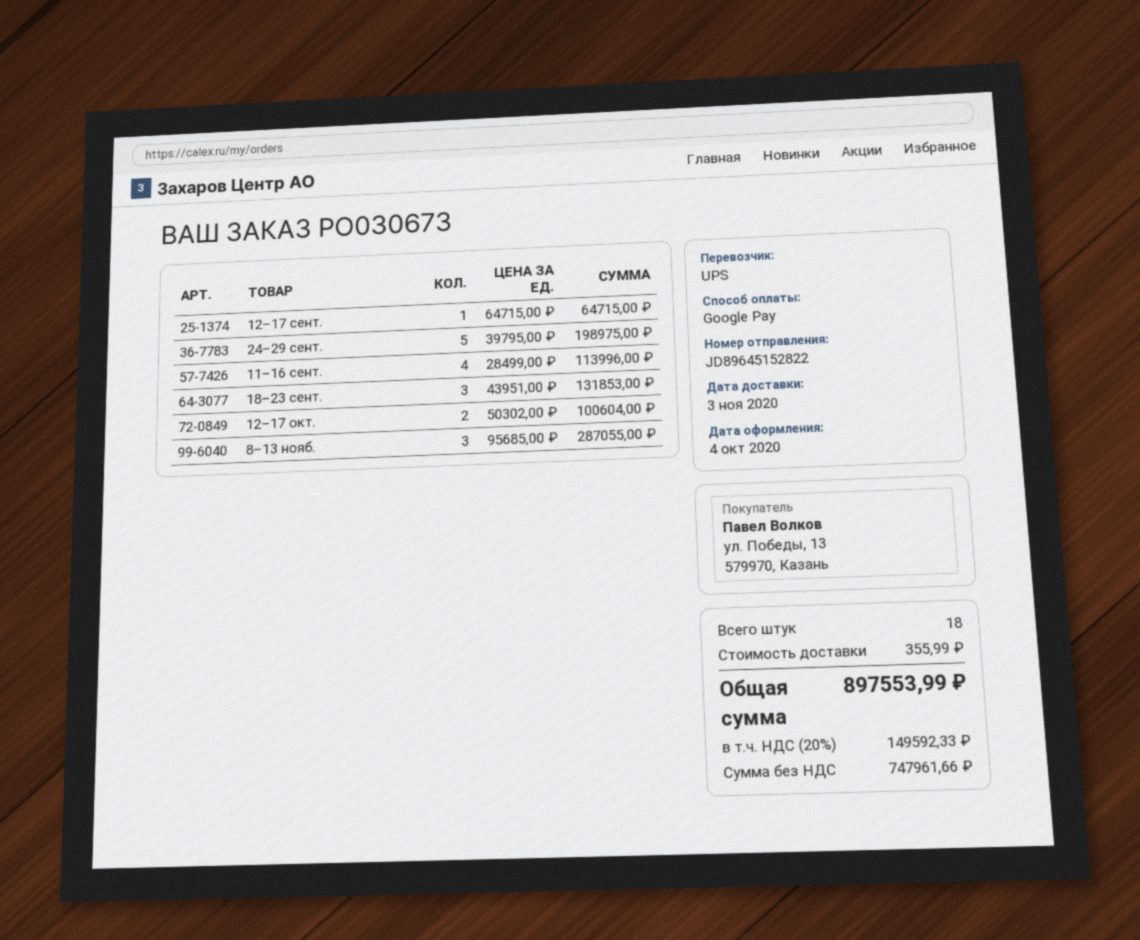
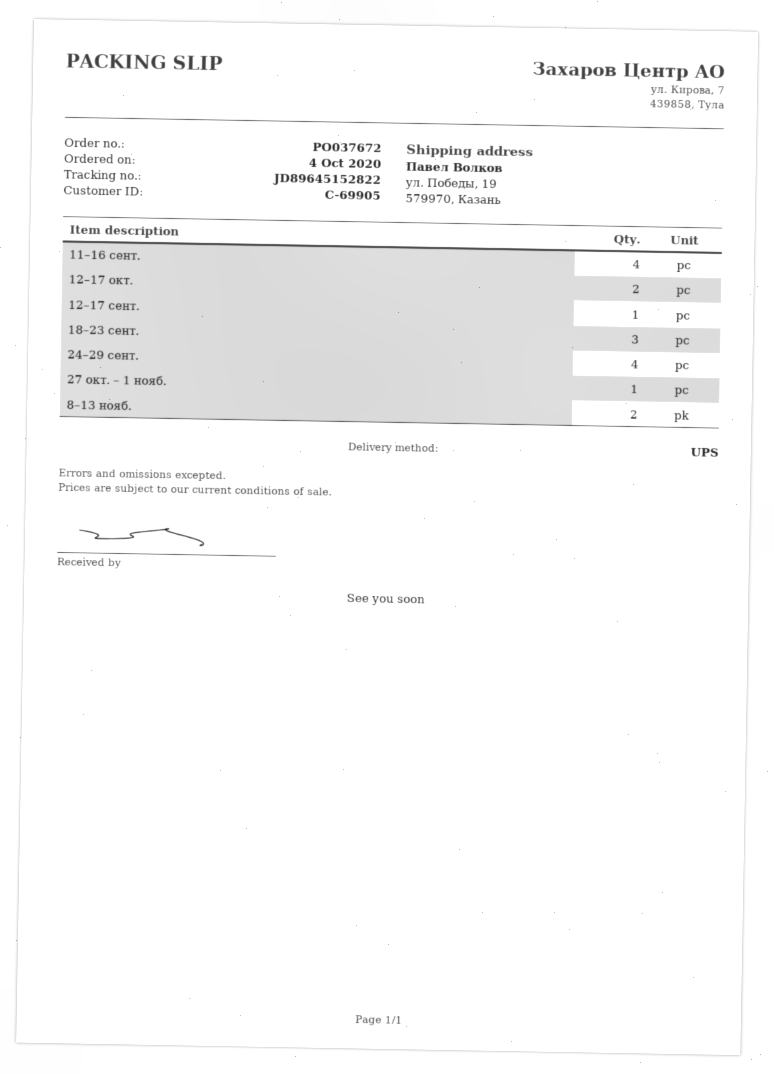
order number: PO030673 -> PO037672
24–29 сент.: 5 -> 4
8–13 нояб.: 3 -> 2
27 окт. – 1 нояб.: none -> 1

